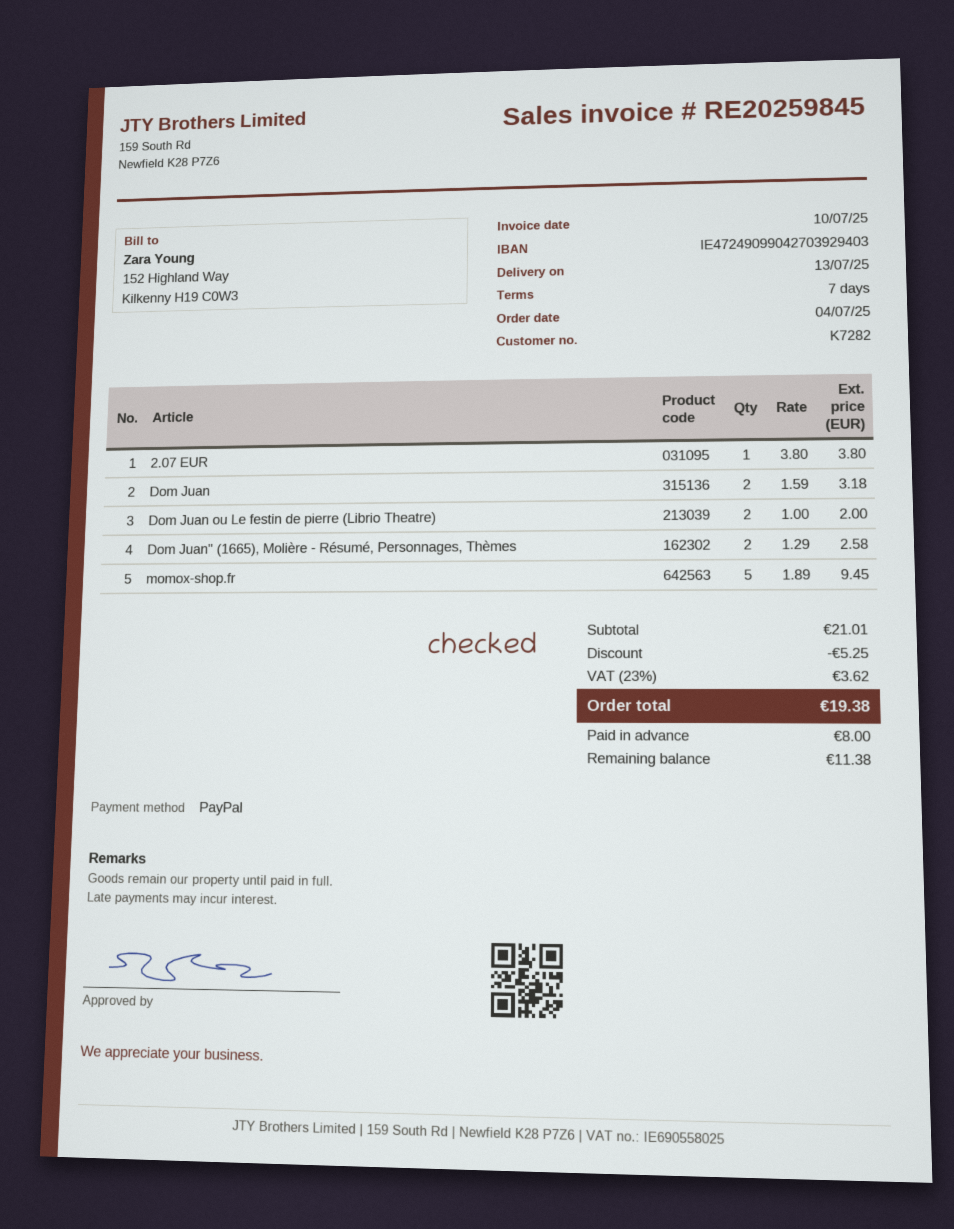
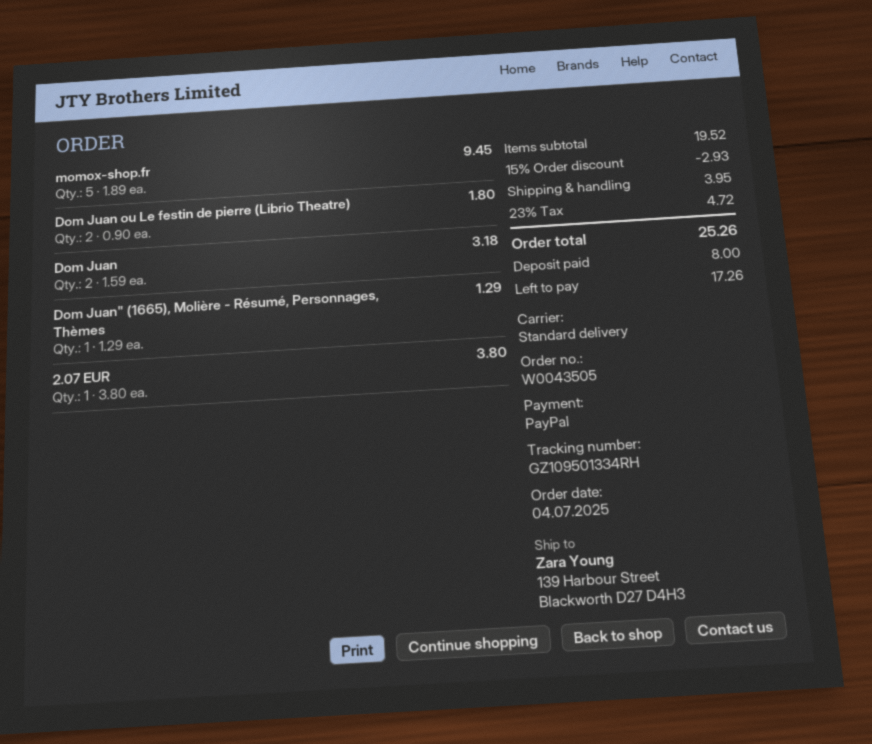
Dom Juan ou Le festin de pierre (Librio Theatre): 2 x 1.00 = 2.00 -> 2 x 0.90 = 1.80
Dom Juan" (1665), Molière - Résumé, Personnages, Thèmes: 2 x 1.29 = 2.58 -> 1 x 1.29 = 1.29
subtotal: 21.01 -> 19.52
discount: 5.25 -> 2.93
shipping: none -> 3.95
tax: 23% = 3.62 -> 23% = 4.72
total: 19.38 -> 25.26
balance: 11.38 -> 17.26

